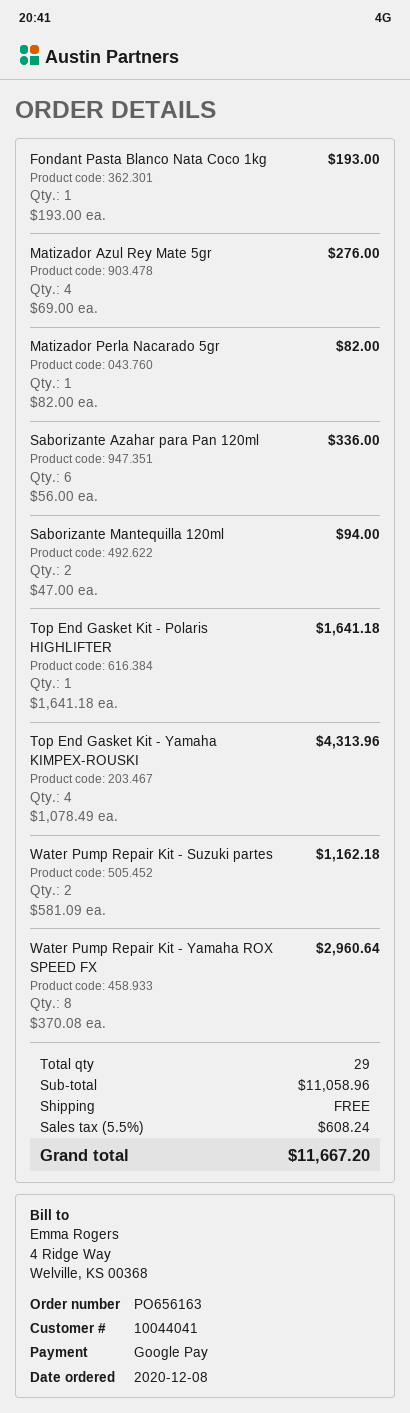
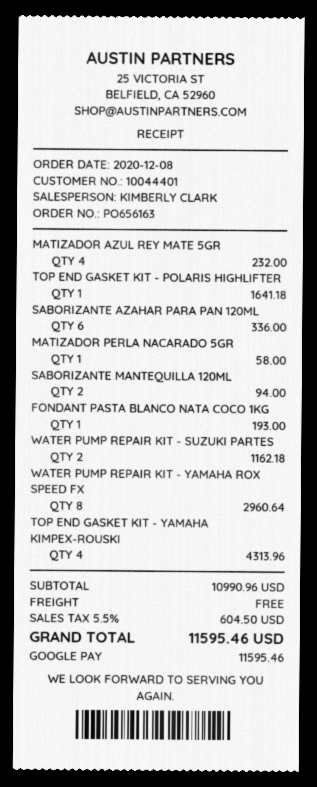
customer number: 10044041 -> 10044401
Matizador Azul Rey Mate 5gr: 4 for 276.00 -> 4 for 232.00
Matizador Perla Nacarado 5gr: 1 for 82.00 -> 1 for 58.00
subtotal: 11058.96 -> 10990.96
tax: 5.5% = 608.24 -> 5.5% = 604.50
total: 11667.20 -> 11595.46

